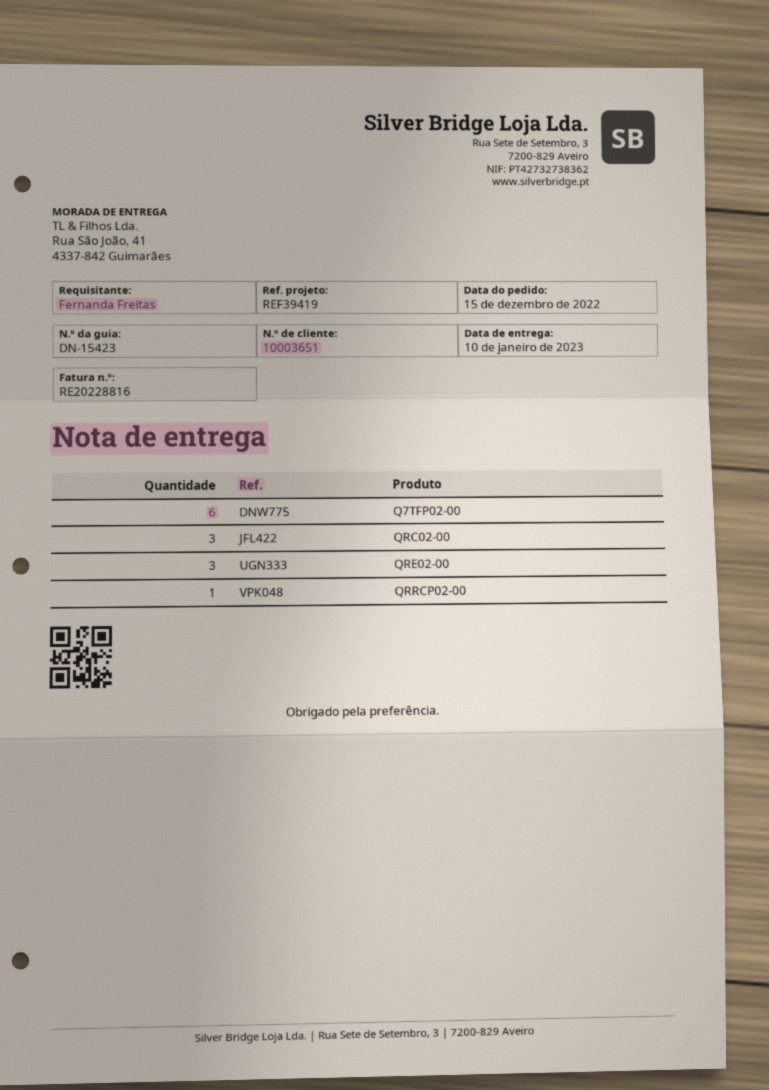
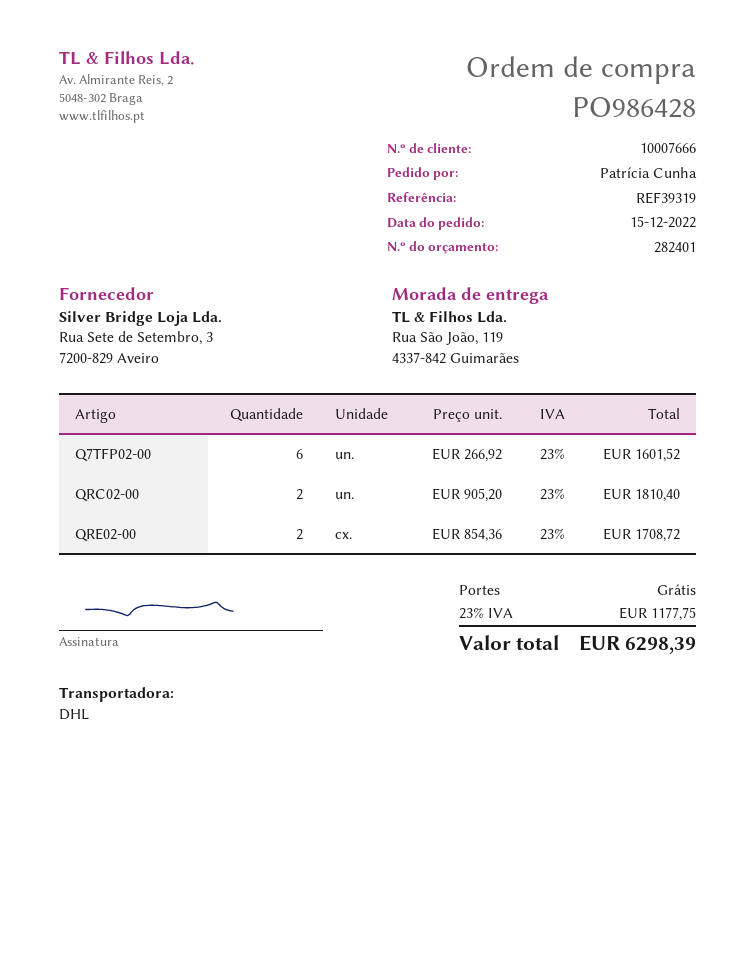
customer number: 10003651 -> 10007666
reference: REF39419 -> REF39319
ordered by: Fernanda Freitas -> Patrícia Cunha
ship to: Rua São João, 41, 4337-842 Guimarães -> Rua São João, 119, 4337-842 Guimarães
QRC02-00: 3 -> 2
QRE02-00: 3 -> 2
QRRCP02-00: 1 -> none

